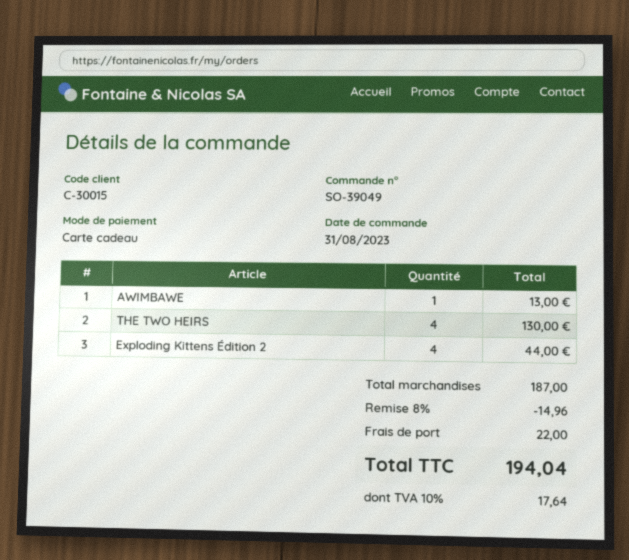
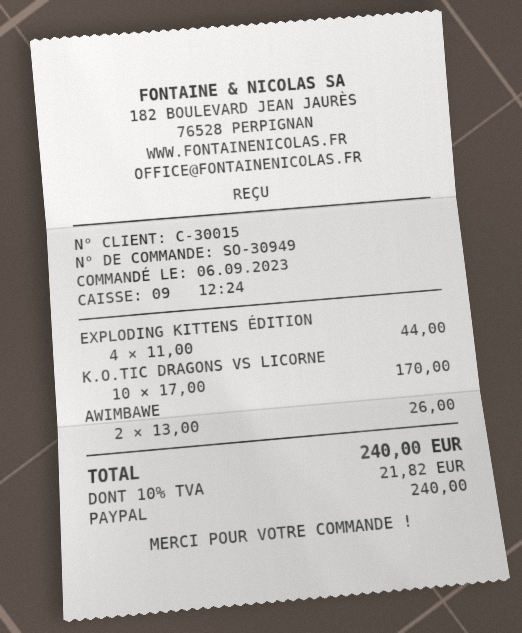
order number: SO-39049 -> SO-30949
order date: 2023-08-31 -> 2023-09-06
payment method: gift card -> PayPal
AWIMBAWE: 1 for 13.00 -> 2 for 26.00
THE TWO HEIRS: 4 for 130.00 -> none
K.O.TIC DRAGONS VS LICORNE: none -> 10 for 170.00
discount: 8% = 14.96 -> none
shipping: 22.00 -> none
tax: 10% = 17.64 -> 10% = 21.82
total: 194.04 -> 240.00

